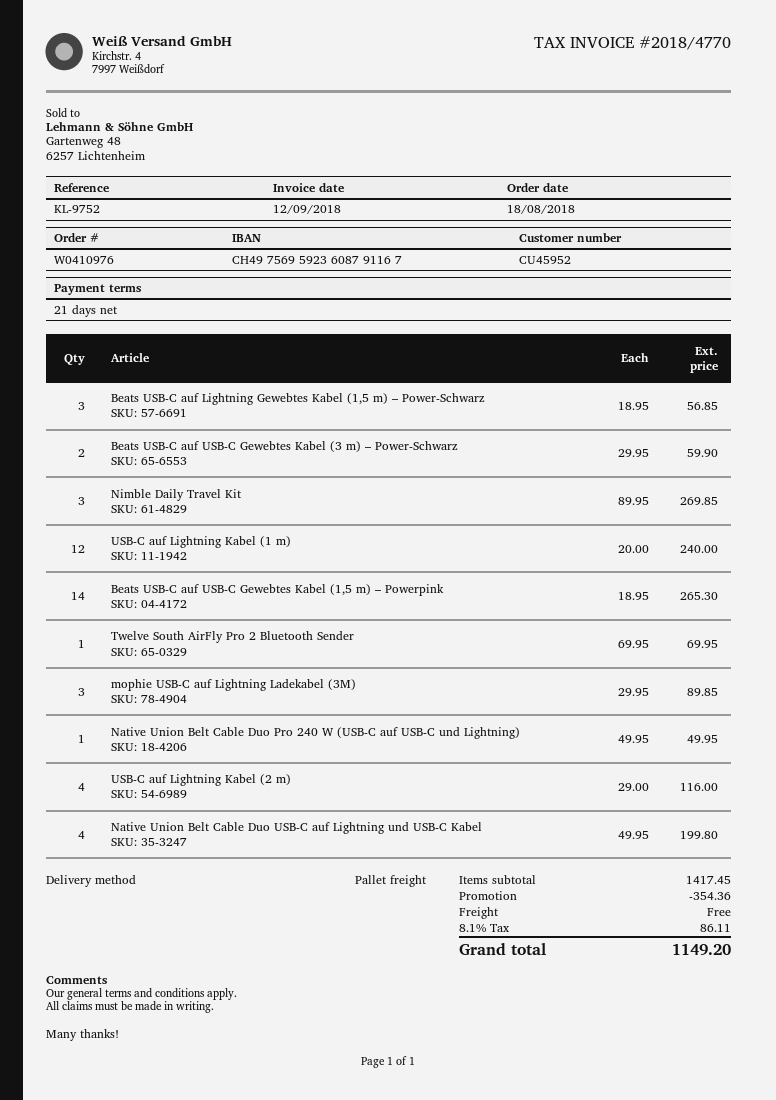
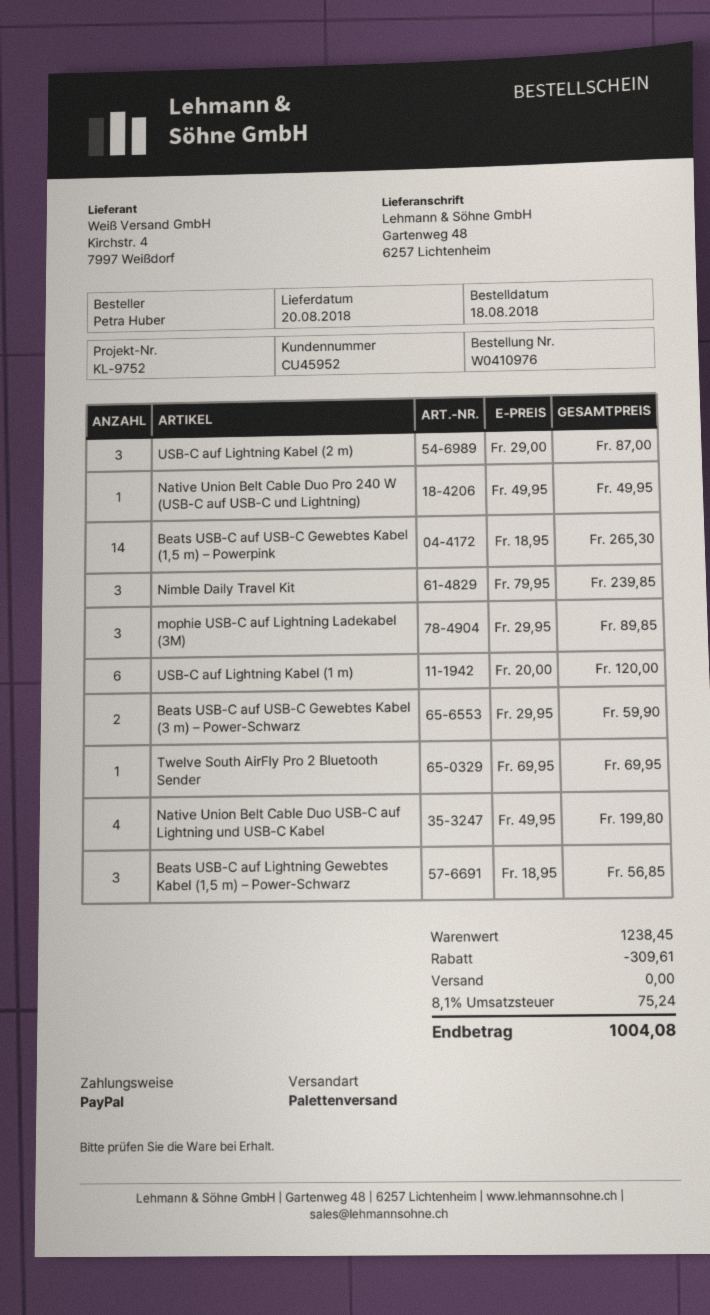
Nimble Daily Travel Kit: 3 x 89.95 = 269.85 -> 3 x 79.95 = 239.85
USB‑C auf Lightning Kabel (1 m): 12 x 20.00 = 240.00 -> 6 x 20.00 = 120.00
USB‑C auf Lightning Kabel (2 m): 4 x 29.00 = 116.00 -> 3 x 29.00 = 87.00
subtotal: 1417.45 -> 1238.45
discount: 354.36 -> 309.61
tax: 8.1% = 86.11 -> 8.1% = 75.24
total: 1149.20 -> 1004.08

